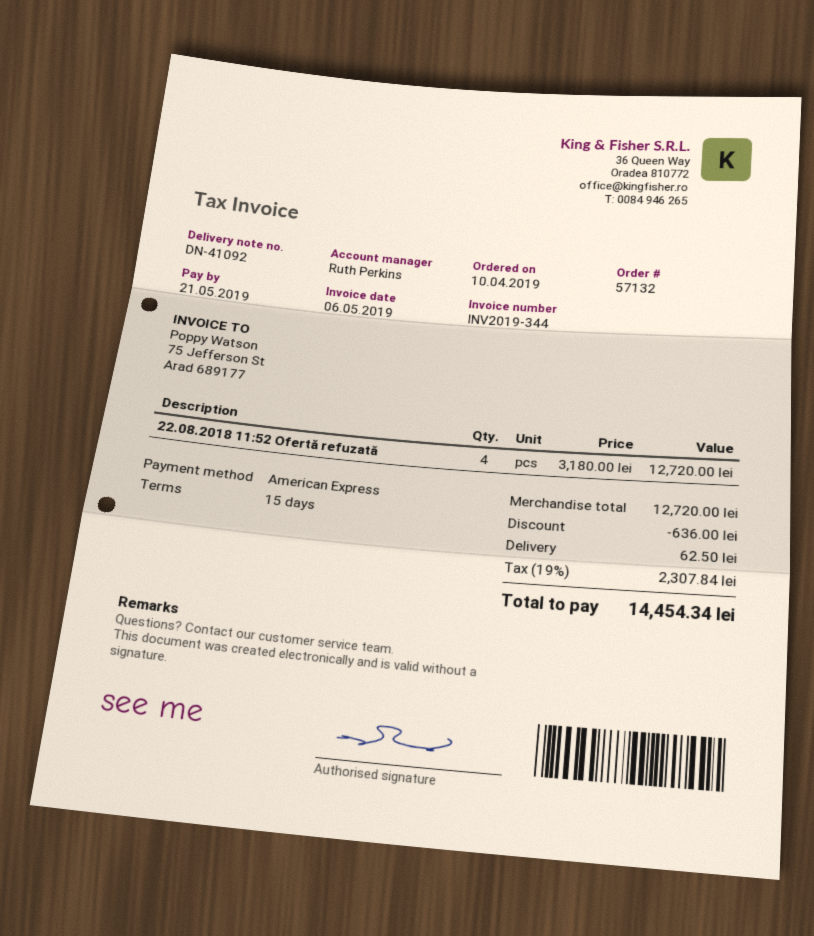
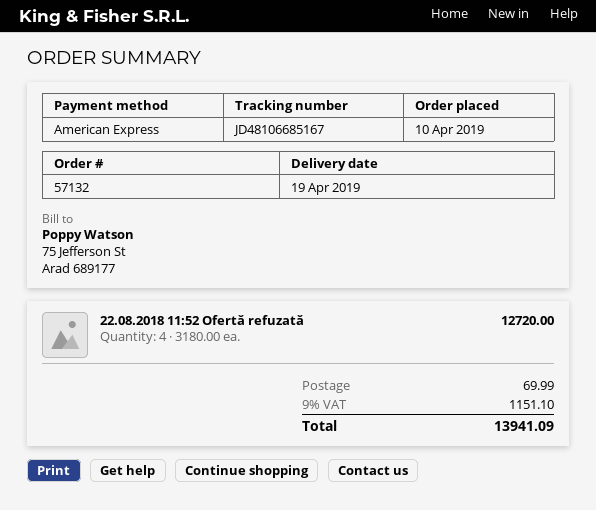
discount: 636.00 -> none
shipping: 62.50 -> 69.99
tax: 19% = 2307.84 -> 9% = 1151.10
total: 14454.34 -> 13941.09

